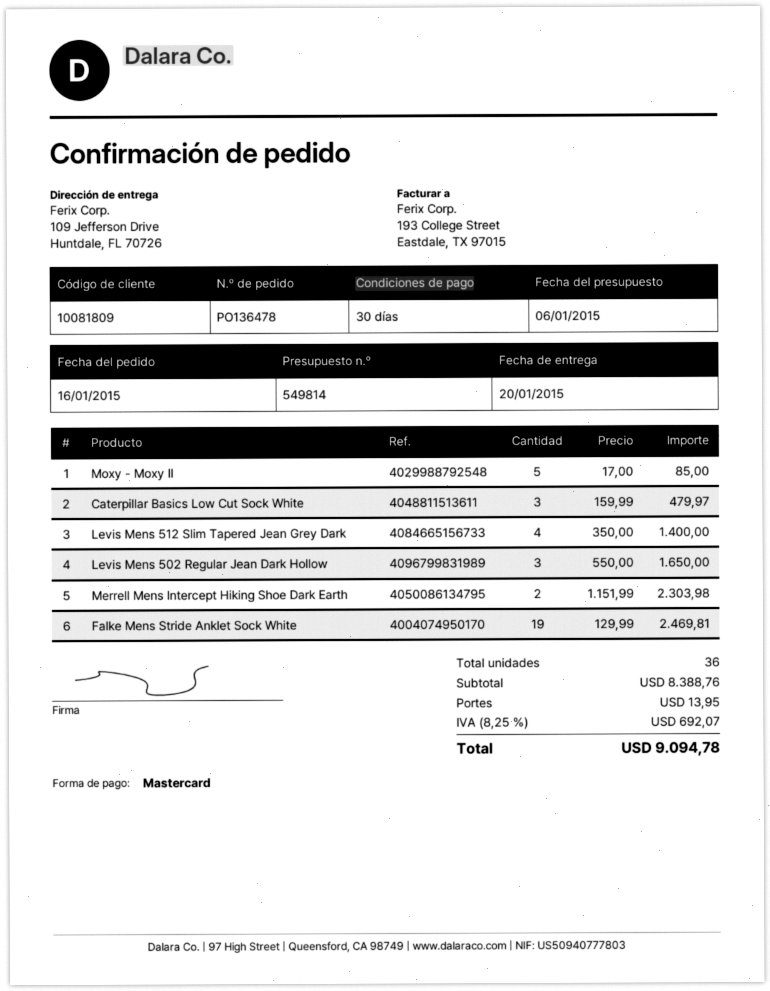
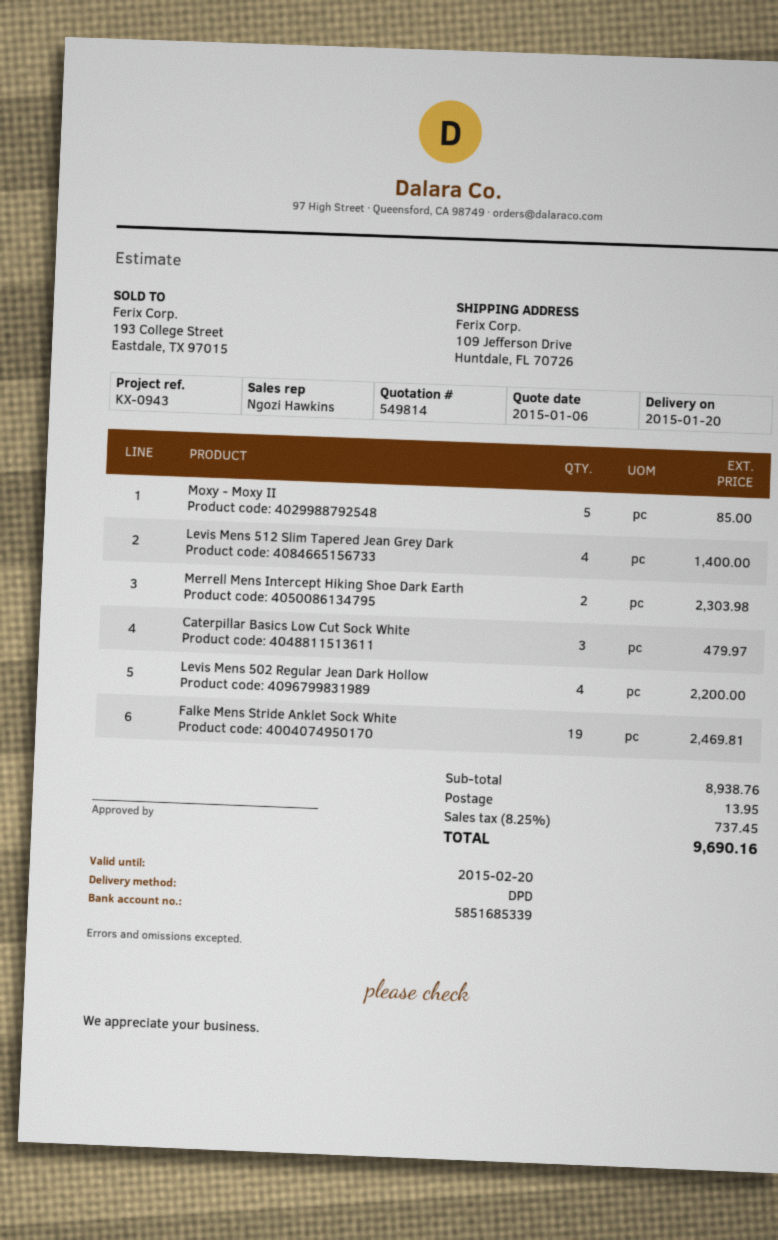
Levis Mens 502 Regular Jean Dark Hollow: 3 for 1650.00 -> 4 for 2200.00
subtotal: 8388.76 -> 8938.76
tax: 8.25% = 692.07 -> 8.25% = 737.45
total: 9094.78 -> 9690.16

